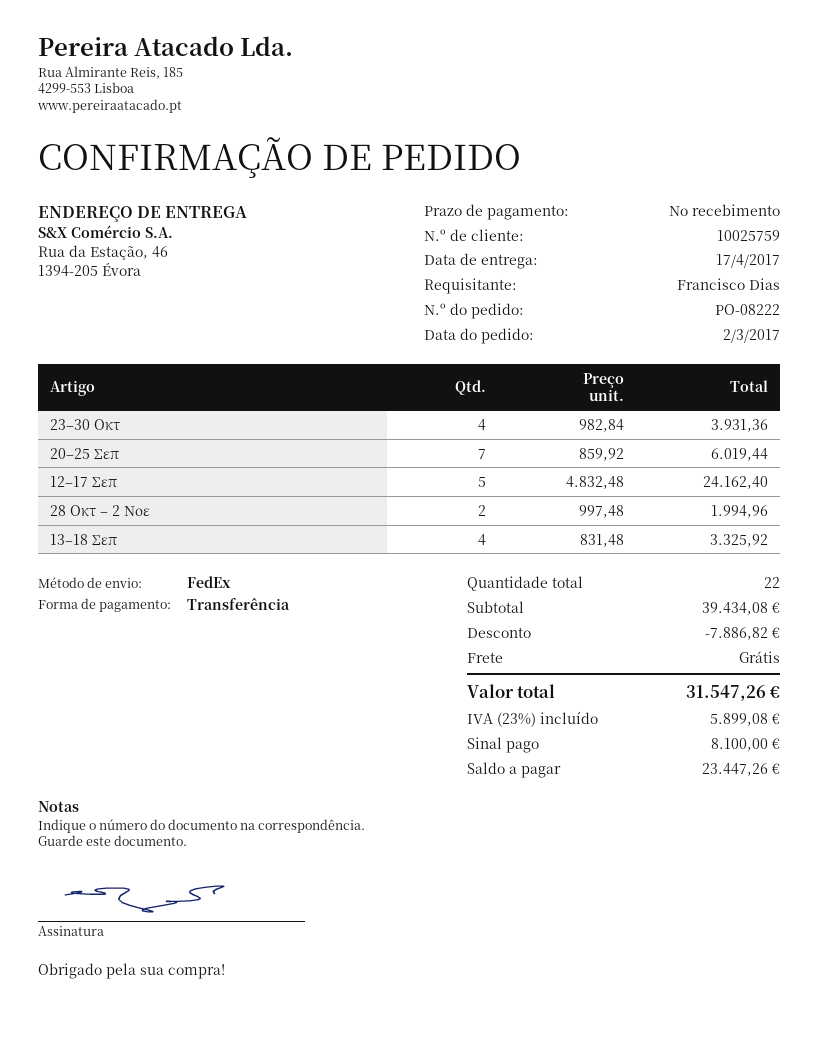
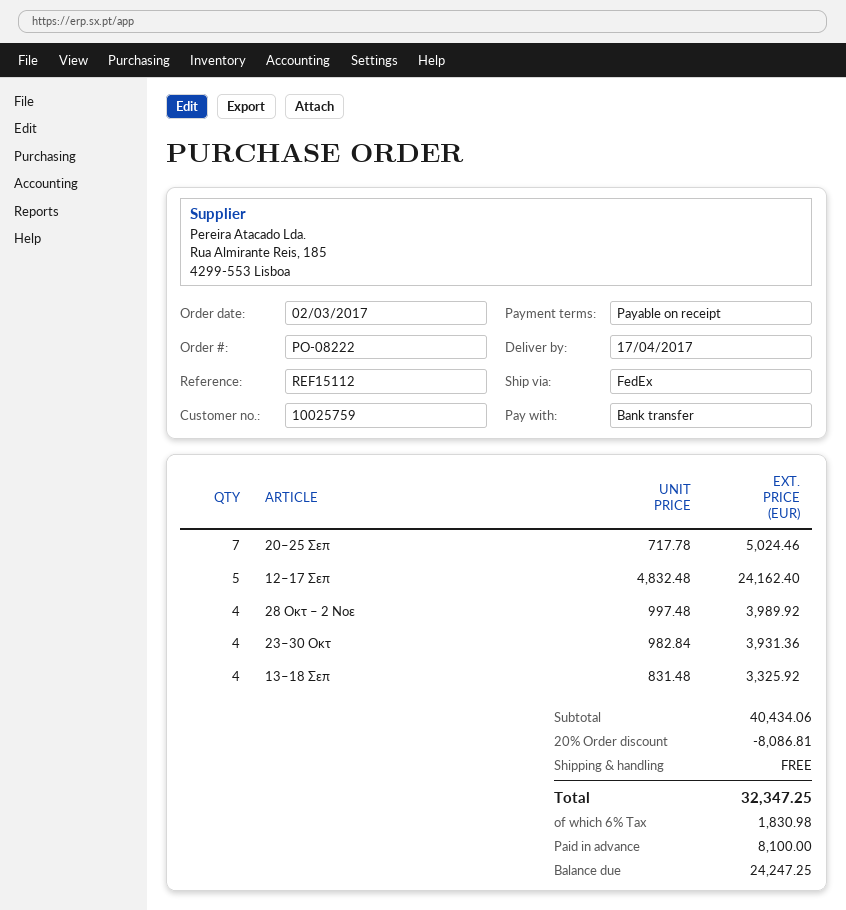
20–25 Σεπ: 7 x 859.92 = 6019.44 -> 7 x 717.78 = 5024.46
28 Οκτ – 2 Νοε: 2 x 997.48 = 1994.96 -> 4 x 997.48 = 3989.92
subtotal: 39434.08 -> 40434.06
discount: 7886.82 -> 8086.81
tax: 23% = 5899.08 -> 6% = 1830.98
total: 31547.26 -> 32347.25
balance: 23447.26 -> 24247.25

